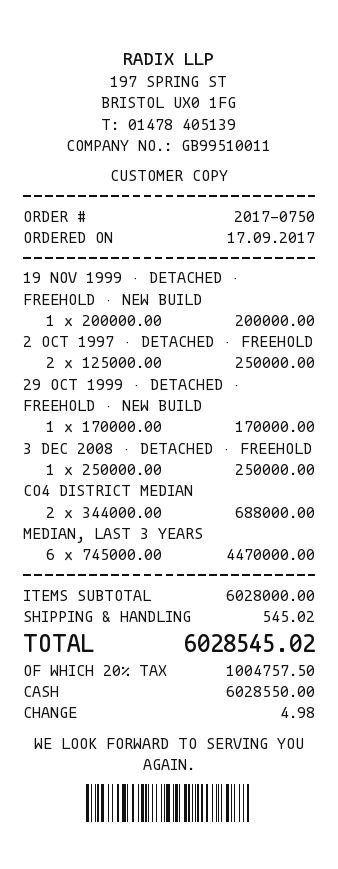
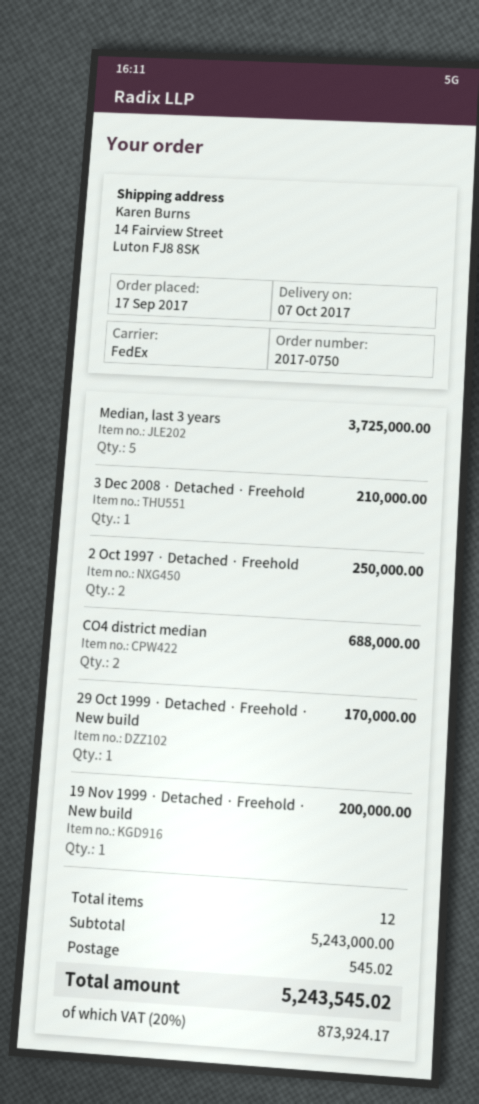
3 DEC 2008 · DETACHED · FREEHOLD: 1 for 250000.00 -> 1 for 210000.00
MEDIAN, LAST 3 YEARS: 6 for 4470000.00 -> 5 for 3725000.00
subtotal: 6028000.00 -> 5243000.00
tax: 20% = 1004757.50 -> 20% = 873924.17
total: 6028545.02 -> 5243545.02

